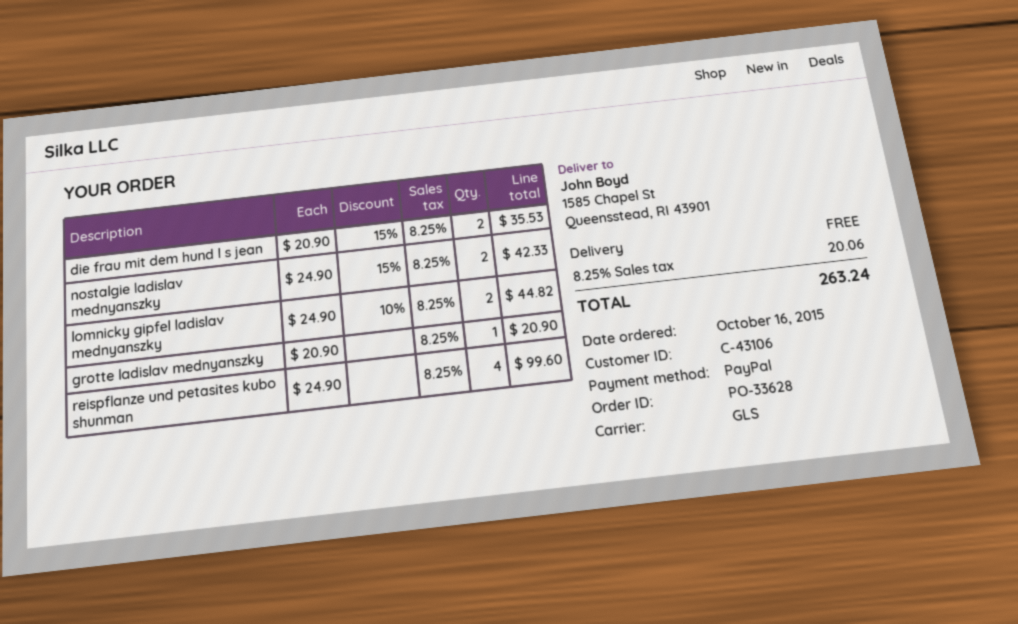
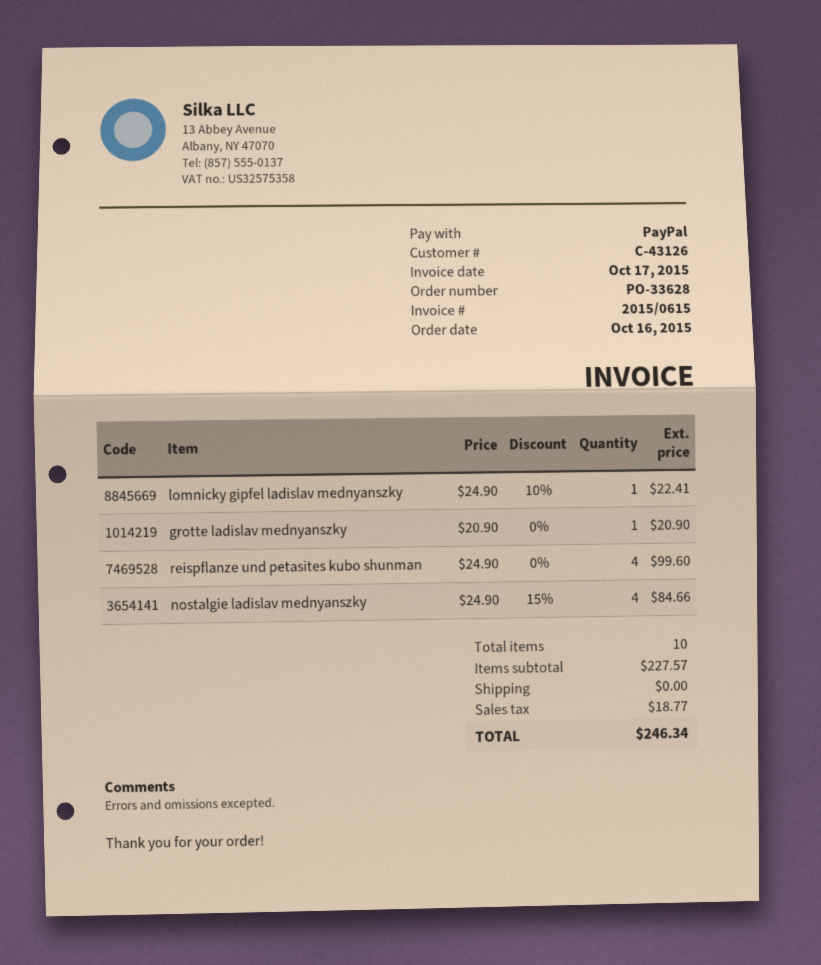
customer number: C-43106 -> C-43126
die frau mit dem hund l s jean: 2 x 20.90 - 15% = 35.53 -> none
nostalgie ladislav mednyanszky: 2 x 24.90 - 15% = 42.33 -> 4 x 24.90 - 15% = 84.66
lomnicky gipfel ladislav mednyanszky: 2 x 24.90 - 10% = 44.82 -> 1 x 24.90 - 10% = 22.41
tax: 20.06 -> 18.77
total: 263.24 -> 246.34

